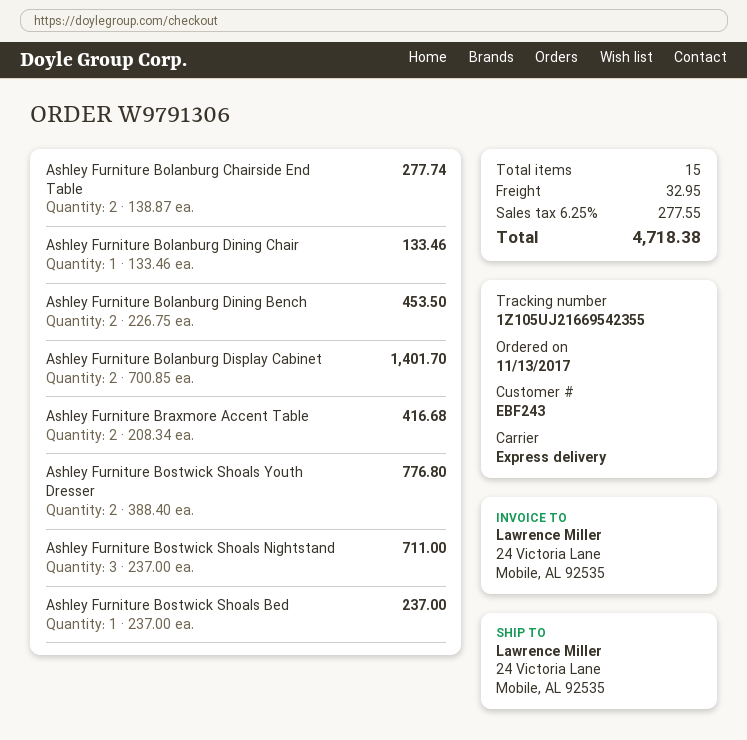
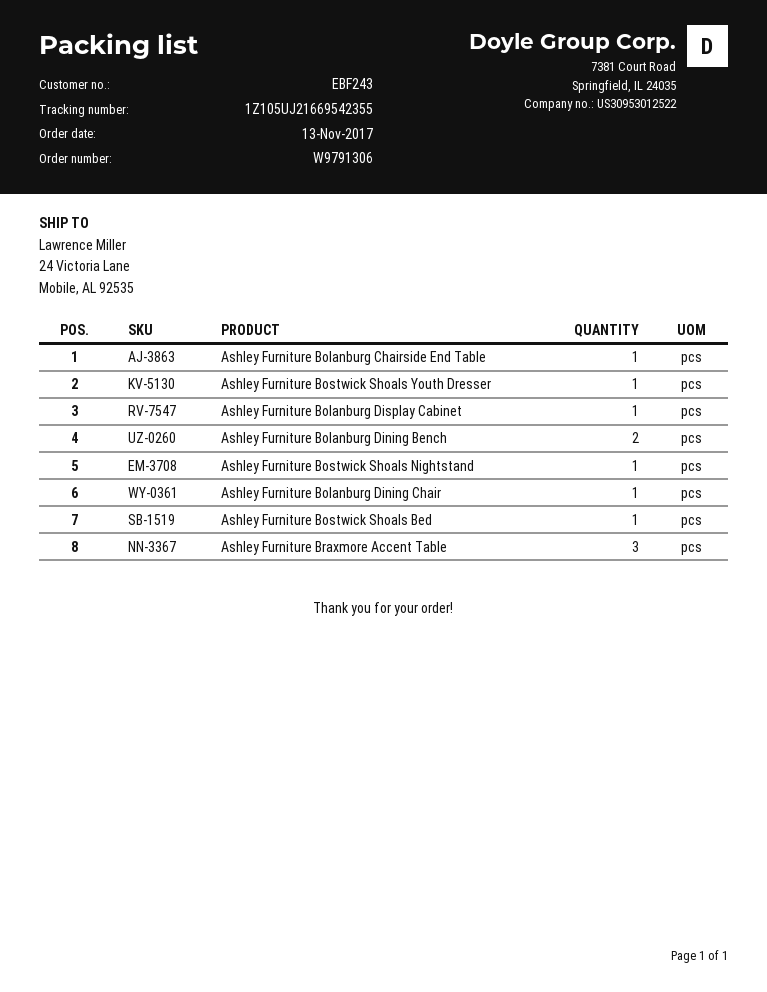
Ashley Furniture Bolanburg Chairside End Table: 2 -> 1
Ashley Furniture Bolanburg Display Cabinet: 2 -> 1
Ashley Furniture Braxmore Accent Table: 2 -> 3
Ashley Furniture Bostwick Shoals Youth Dresser: 2 -> 1
Ashley Furniture Bostwick Shoals Nightstand: 3 -> 1

